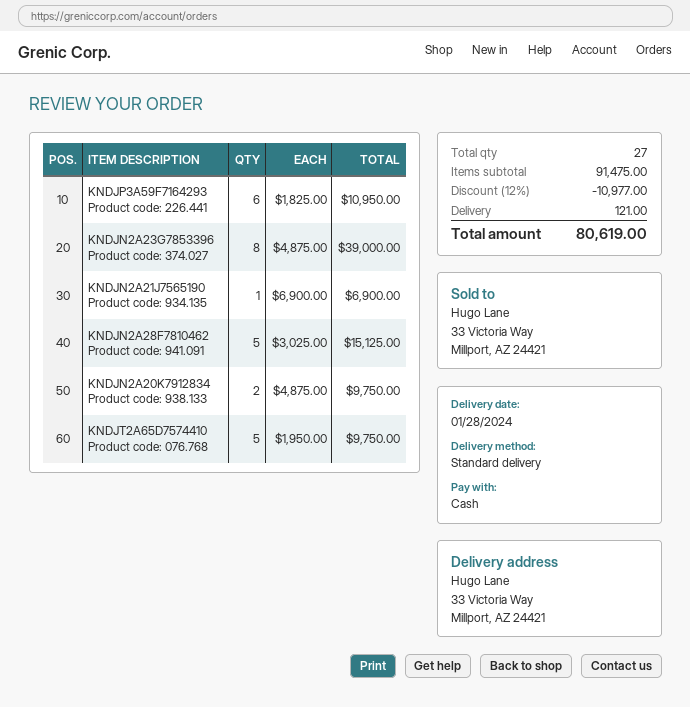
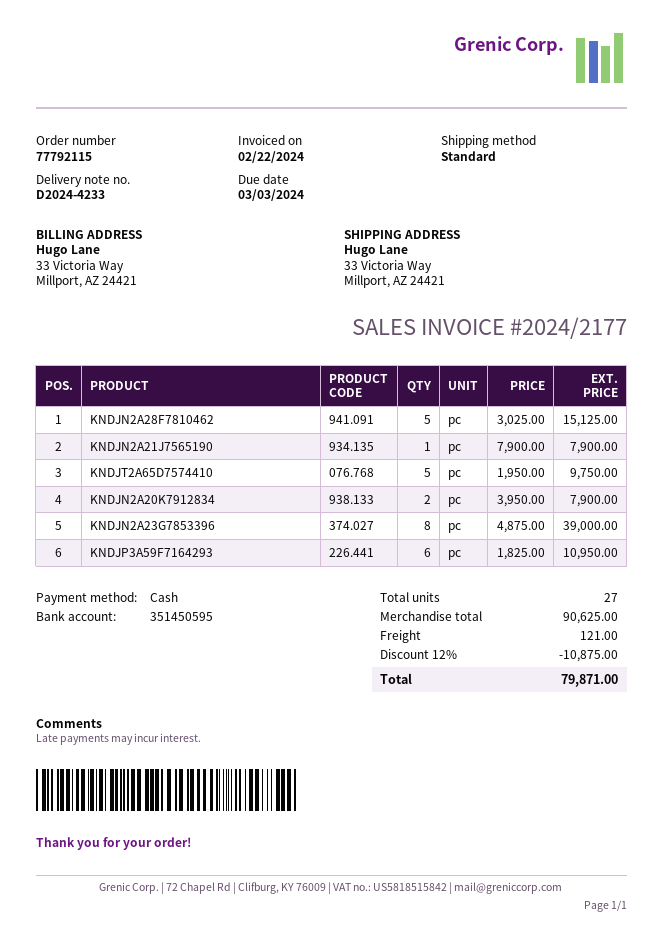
KNDJN2A21J7565190: 1 x 6900.00 = 6900.00 -> 1 x 7900.00 = 7900.00
KNDJN2A20K7912834: 2 x 4875.00 = 9750.00 -> 2 x 3950.00 = 7900.00
subtotal: 91475.00 -> 90625.00
discount: 12% = 10977.00 -> 12% = 10875.00
total: 80619.00 -> 79871.00

